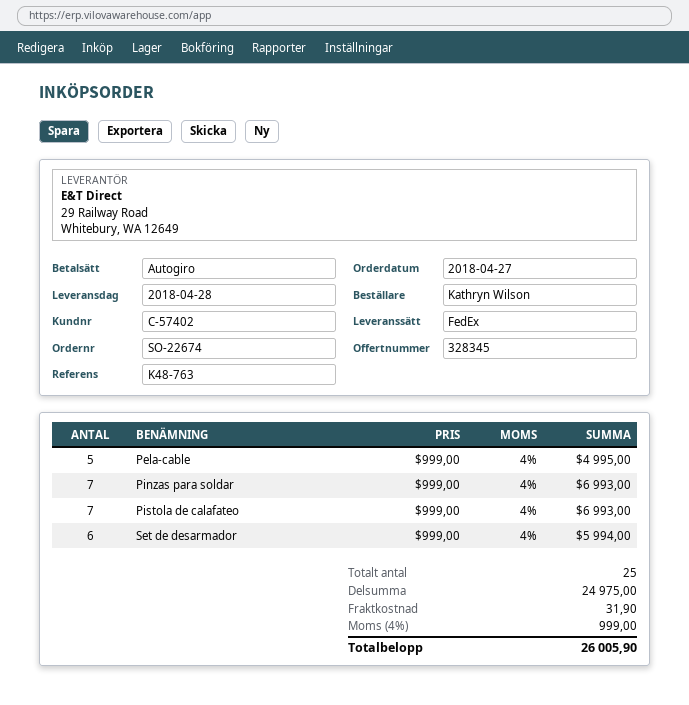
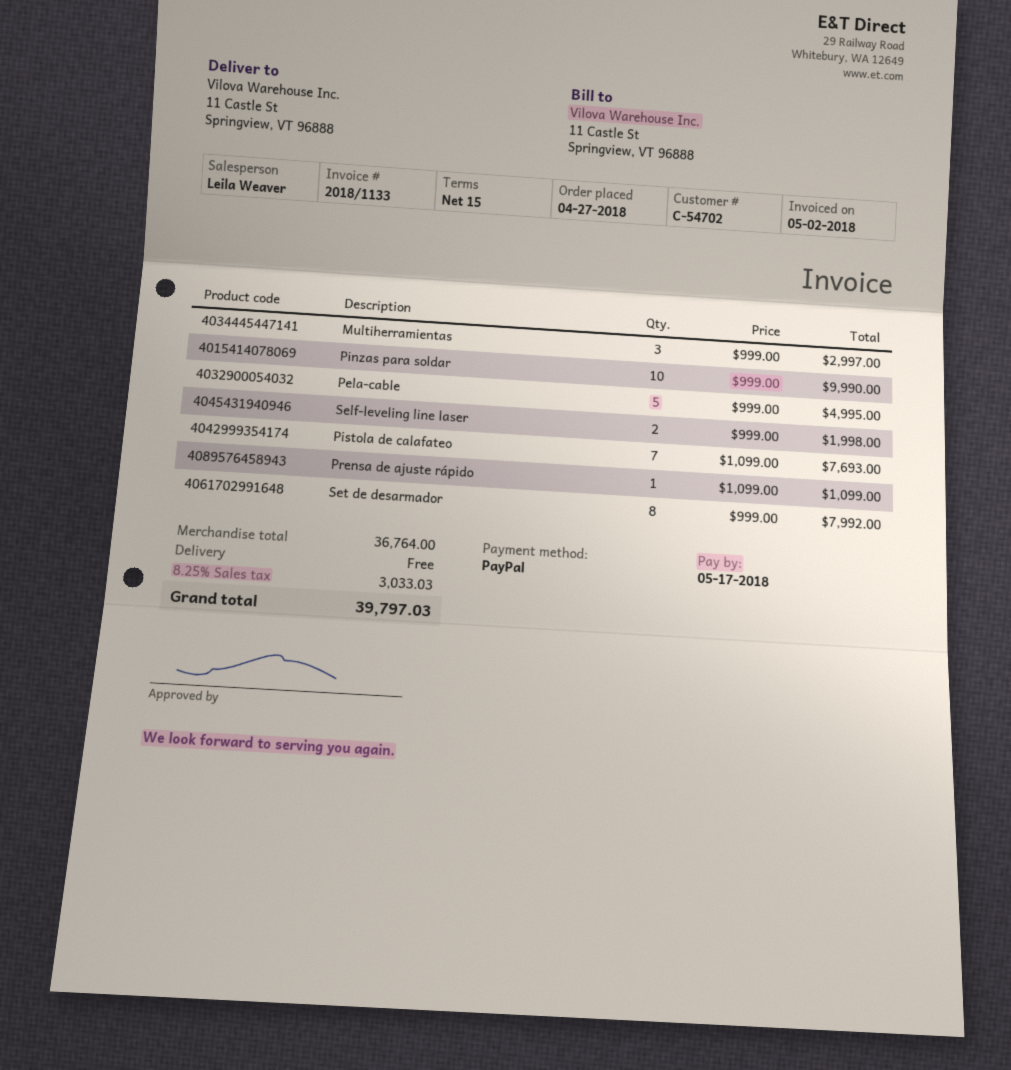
customer number: C-57402 -> C-54702
payment method: direct debit -> PayPal
Pinzas para soldar: 7 x 999.00 = 6993.00 -> 10 x 999.00 = 9990.00
Pistola de calafateo: 7 x 999.00 = 6993.00 -> 7 x 1099.00 = 7693.00
Set de desarmador: 6 x 999.00 = 5994.00 -> 8 x 999.00 = 7992.00
Multiherramientas: none -> 3 x 999.00 = 2997.00
Self-leveling line laser: none -> 2 x 999.00 = 1998.00
Prensa de ajuste rápido: none -> 1 x 1099.00 = 1099.00
subtotal: 24975.00 -> 36764.00
shipping: 31.90 -> 0.00
tax: 4% = 999.00 -> 8.25% = 3033.03
total: 26005.90 -> 39797.03

